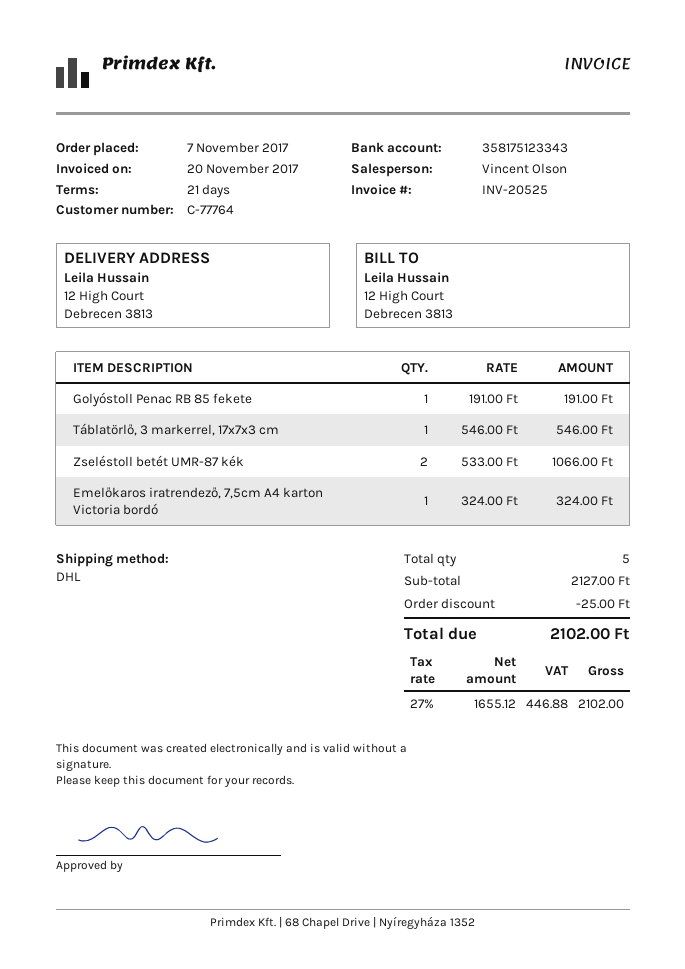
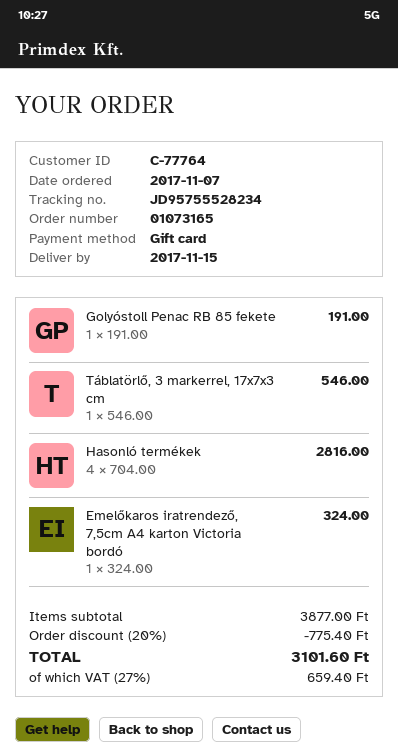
Zseléstoll betét UMR-87 kék: 2 x 533.00 = 1066.00 -> none
Hasonló termékek: none -> 4 x 704.00 = 2816.00
subtotal: 2127.00 -> 3877.00
discount: 25.00 -> 775.40
tax: 27% = 446.88 -> 27% = 659.40
total: 2102.00 -> 3101.60

